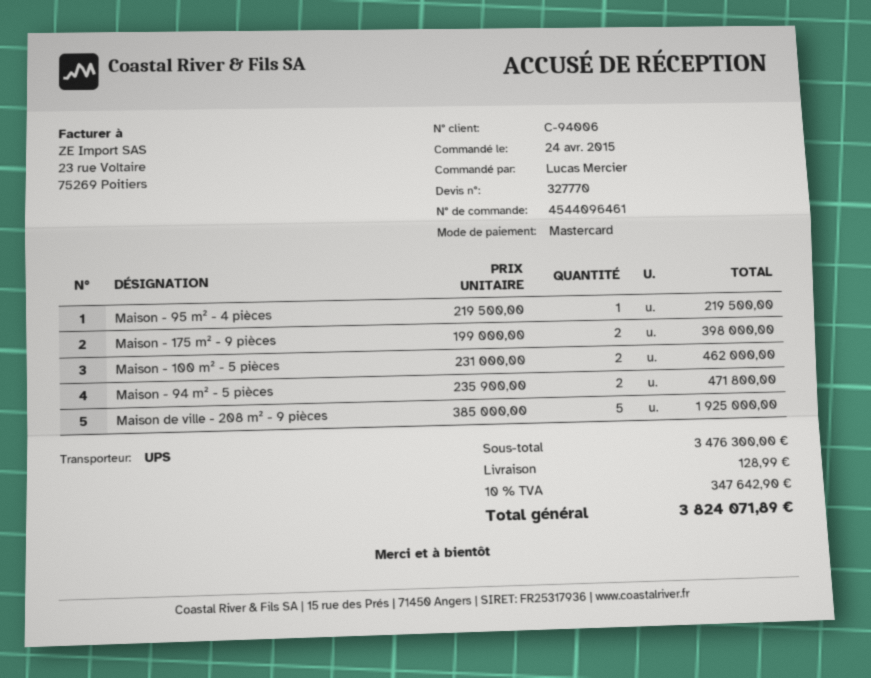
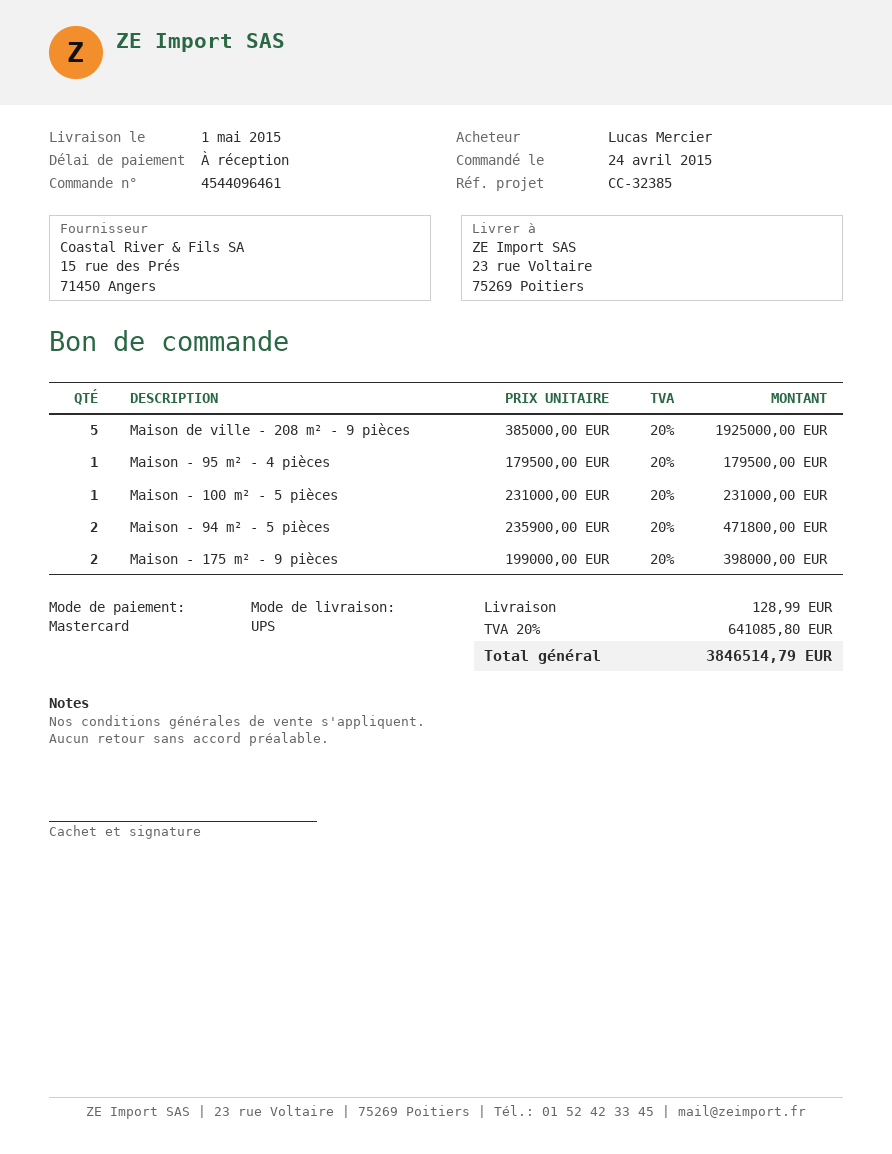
Maison - 95 m² - 4 pièces: 1 x 219500.00 = 219500.00 -> 1 x 179500.00 = 179500.00
Maison - 100 m² - 5 pièces: 2 x 231000.00 = 462000.00 -> 1 x 231000.00 = 231000.00
tax: 10% = 347642.90 -> 20% = 641085.80
total: 3824071.89 -> 3846514.79

